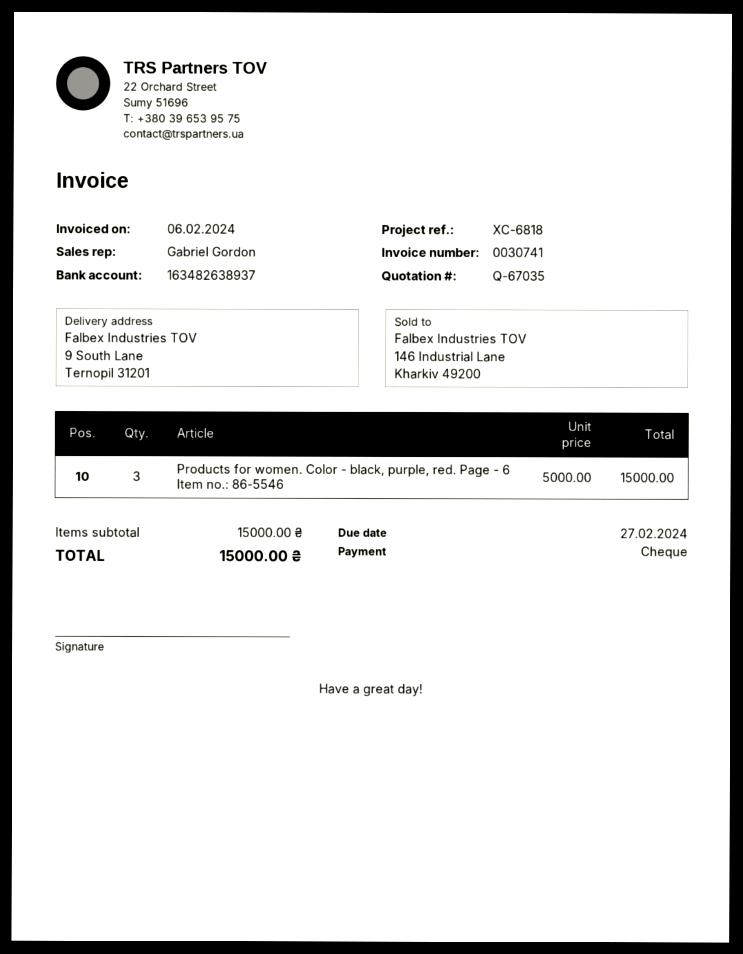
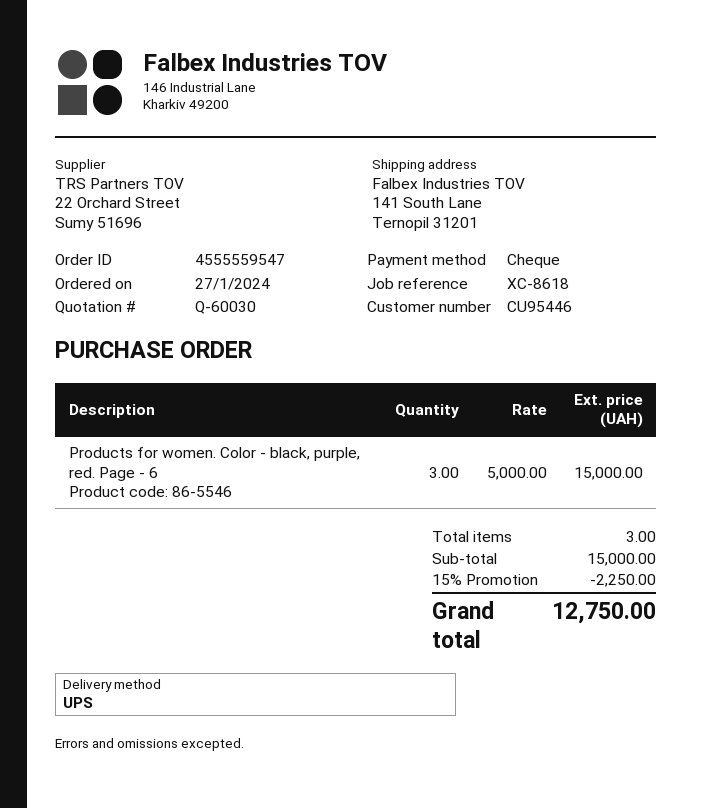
quote number: Q-67035 -> Q-60030
reference: XC-6818 -> XC-8618
ship to: 9 South Lane, Ternopil 31201 -> 141 South Lane, Ternopil 31201
discount: none -> 15% = 2250.00
total: 15000.00 -> 12750.00

